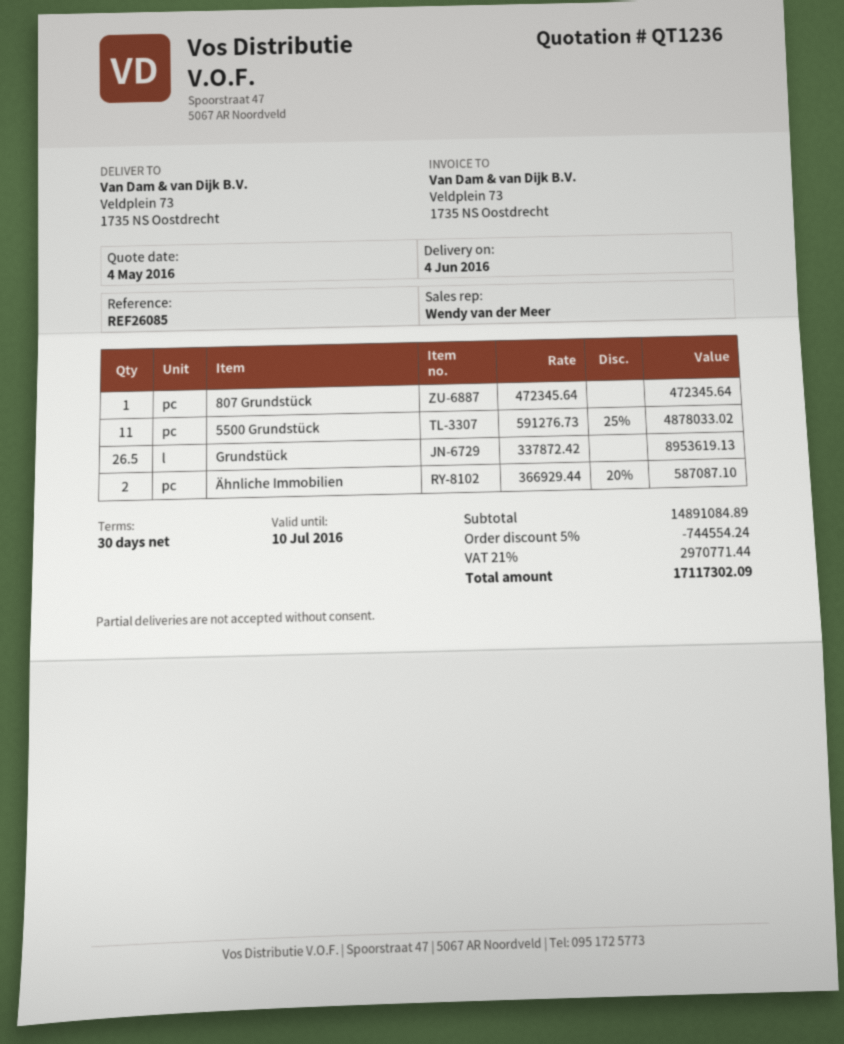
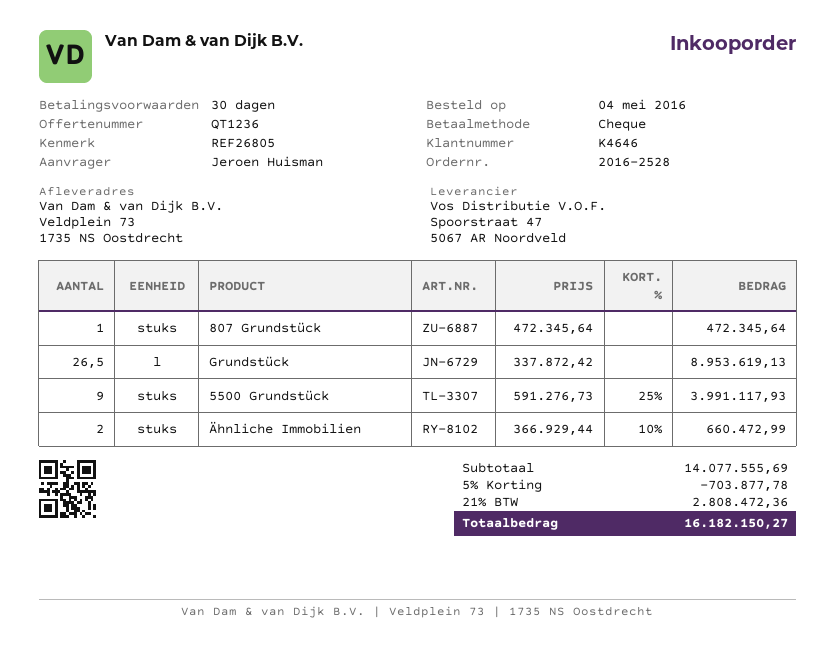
reference: REF26085 -> REF26805
5500 Grundstück: 11 x 591276.73 - 25% = 4878033.02 -> 9 x 591276.73 - 25% = 3991117.93
Ähnliche Immobilien: 2 x 366929.44 - 20% = 587087.10 -> 2 x 366929.44 - 10% = 660472.99
subtotal: 14891084.89 -> 14077555.69
discount: 5% = 744554.24 -> 5% = 703877.78
tax: 21% = 2970771.44 -> 21% = 2808472.36
total: 17117302.09 -> 16182150.27

